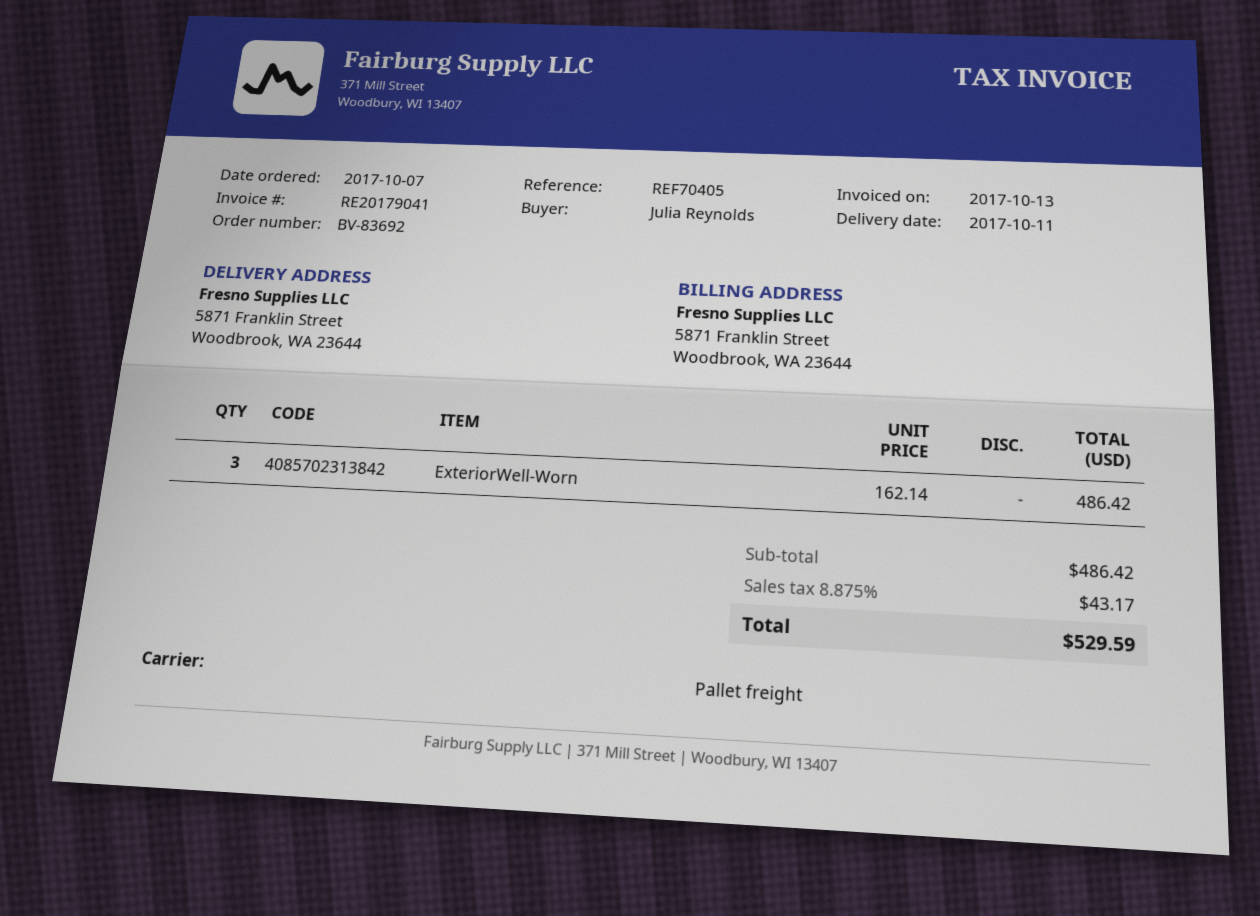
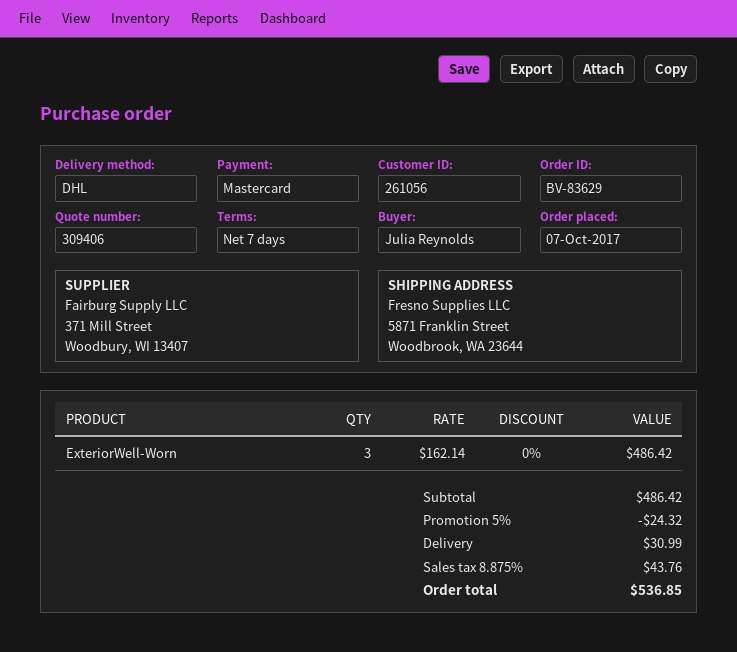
order number: BV-83692 -> BV-83629
shipping method: pallet freight -> DHL
discount: none -> 5% = 24.32
shipping: none -> 30.99
tax: 8.875% = 43.17 -> 8.875% = 43.76
total: 529.59 -> 536.85

